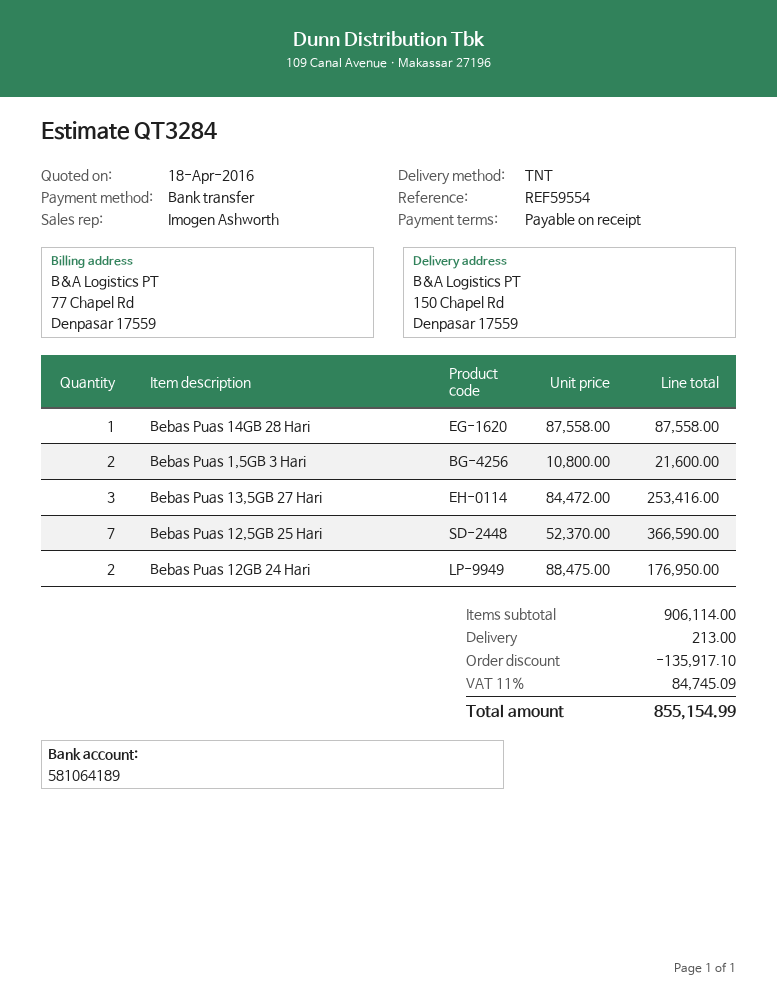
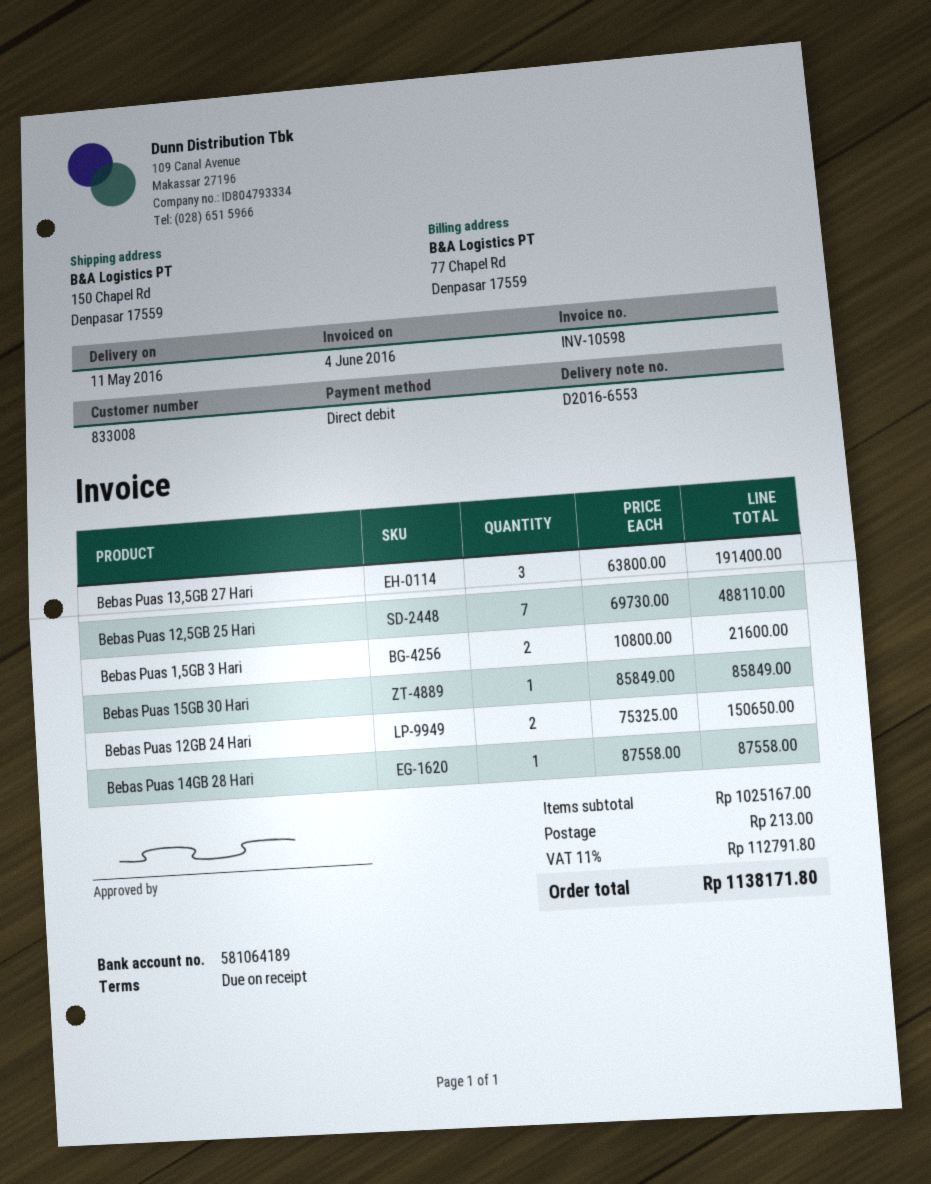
payment method: bank transfer -> direct debit
Bebas Puas 13,5GB 27 Hari: 3 x 84472.00 = 253416.00 -> 3 x 63800.00 = 191400.00
Bebas Puas 12,5GB 25 Hari: 7 x 52370.00 = 366590.00 -> 7 x 69730.00 = 488110.00
Bebas Puas 12GB 24 Hari: 2 x 88475.00 = 176950.00 -> 2 x 75325.00 = 150650.00
Bebas Puas 15GB 30 Hari: none -> 1 x 85849.00 = 85849.00
subtotal: 906114.00 -> 1025167.00
discount: 135917.10 -> none
tax: 11% = 84745.09 -> 11% = 112791.80
total: 855154.99 -> 1138171.80

